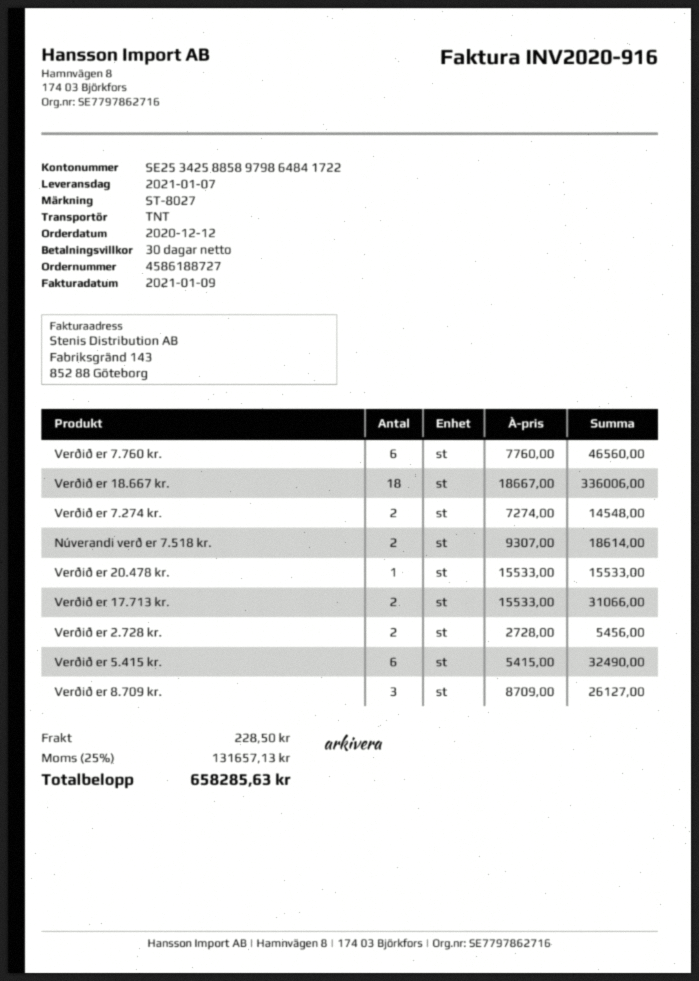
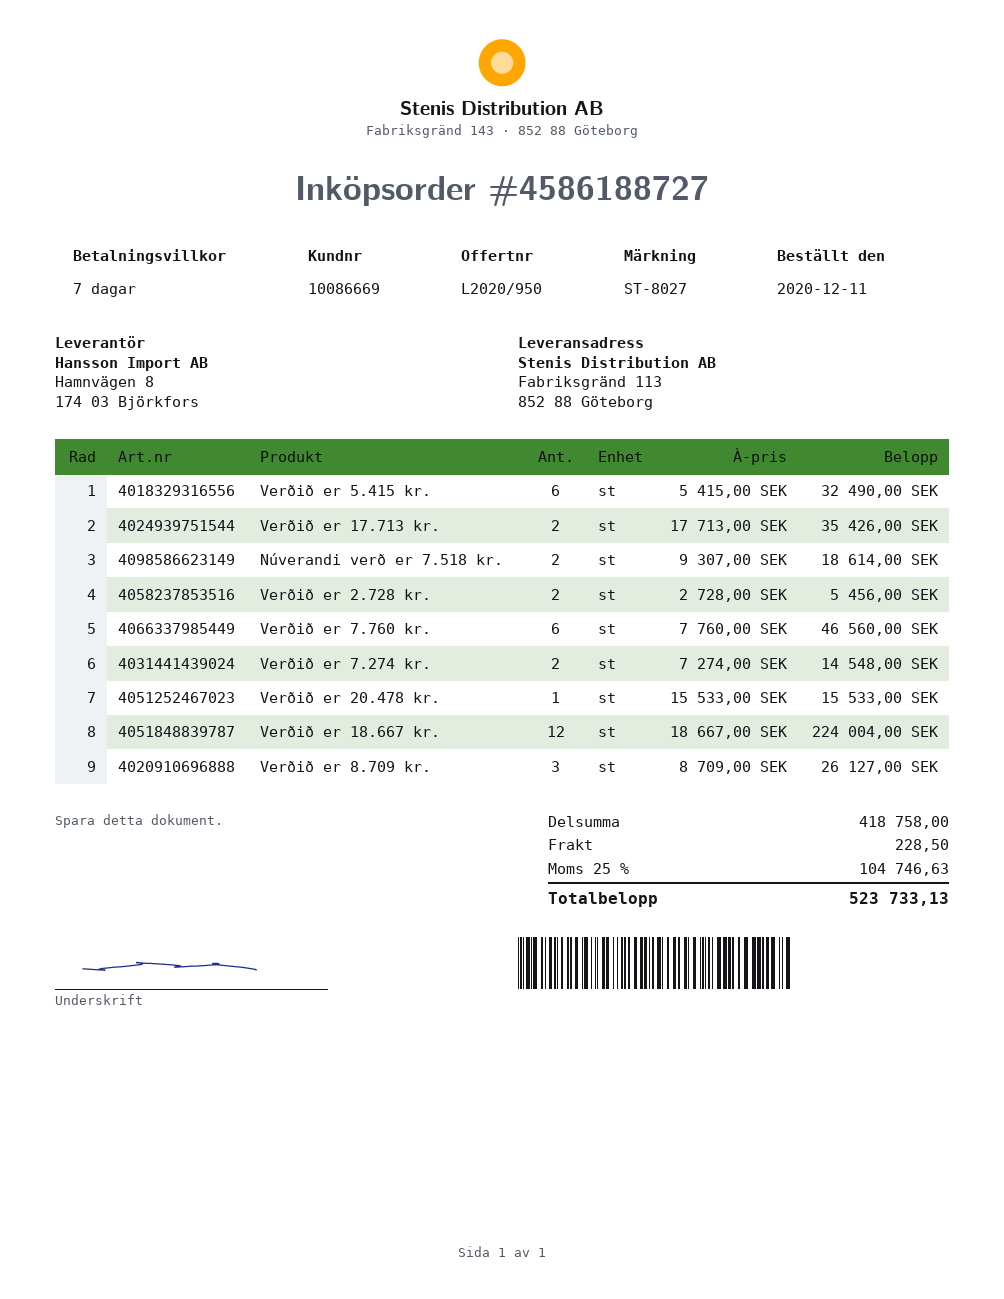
order date: 2020-12-12 -> 2020-12-11
payment terms: 30 days -> 7 days
Verðið er 18.667 kr.: 18 x 18667.00 = 336006.00 -> 12 x 18667.00 = 224004.00
Verðið er 17.713 kr.: 2 x 15533.00 = 31066.00 -> 2 x 17713.00 = 35426.00
tax: 25% = 131657.13 -> 25% = 104746.63
total: 658285.63 -> 523733.13

